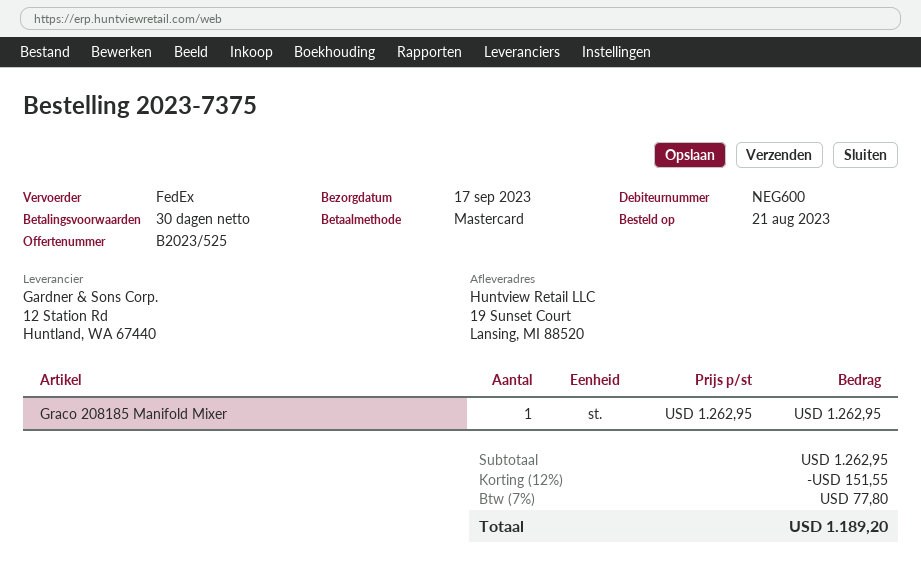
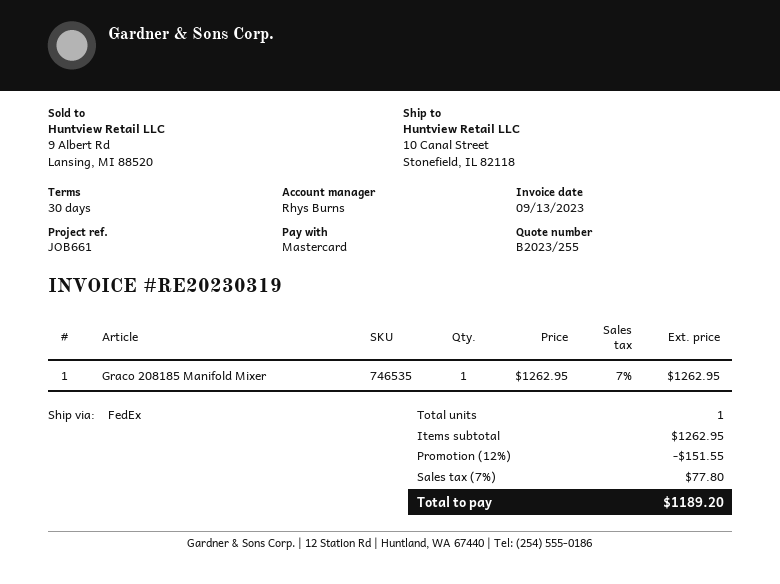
quote number: B2023/525 -> B2023/255
ship to: 19 Sunset Court, Lansing, MI 88520 -> 10 Canal Street, Stonefield, IL 82118

